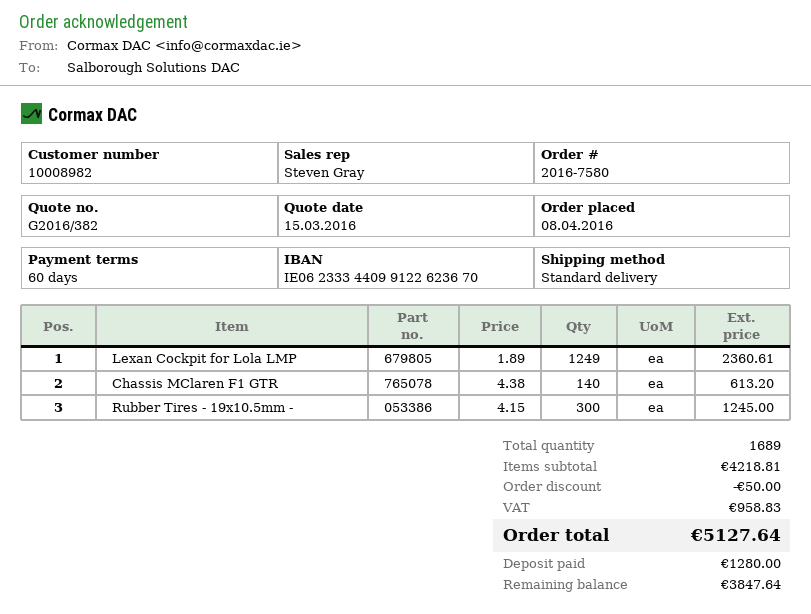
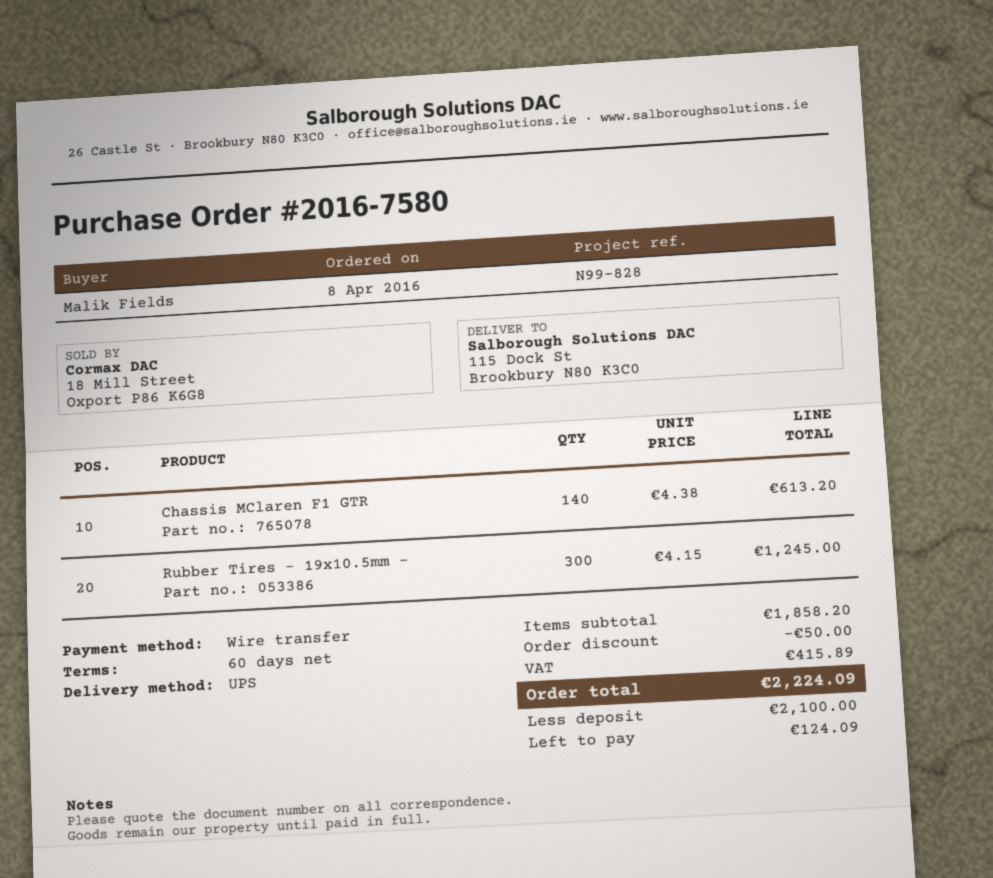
shipping method: standard -> UPS
Lexan Cockpit for Lola LMP: 1249 x 1.89 = 2360.61 -> none
subtotal: 4218.81 -> 1858.20
tax: 958.83 -> 415.89
total: 5127.64 -> 2224.09
deposit: 1280.00 -> 2100.00
balance: 3847.64 -> 124.09

